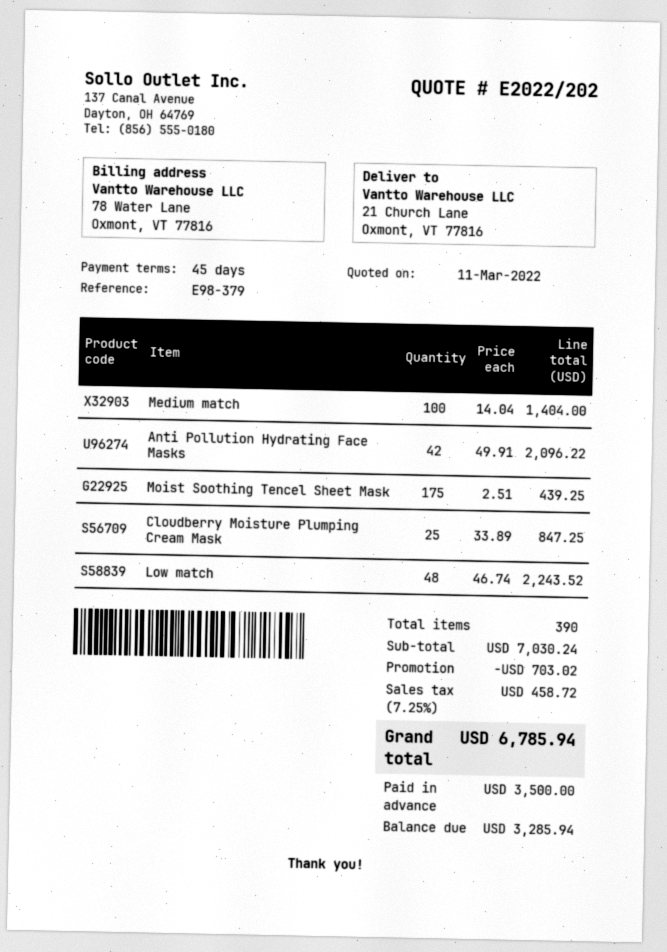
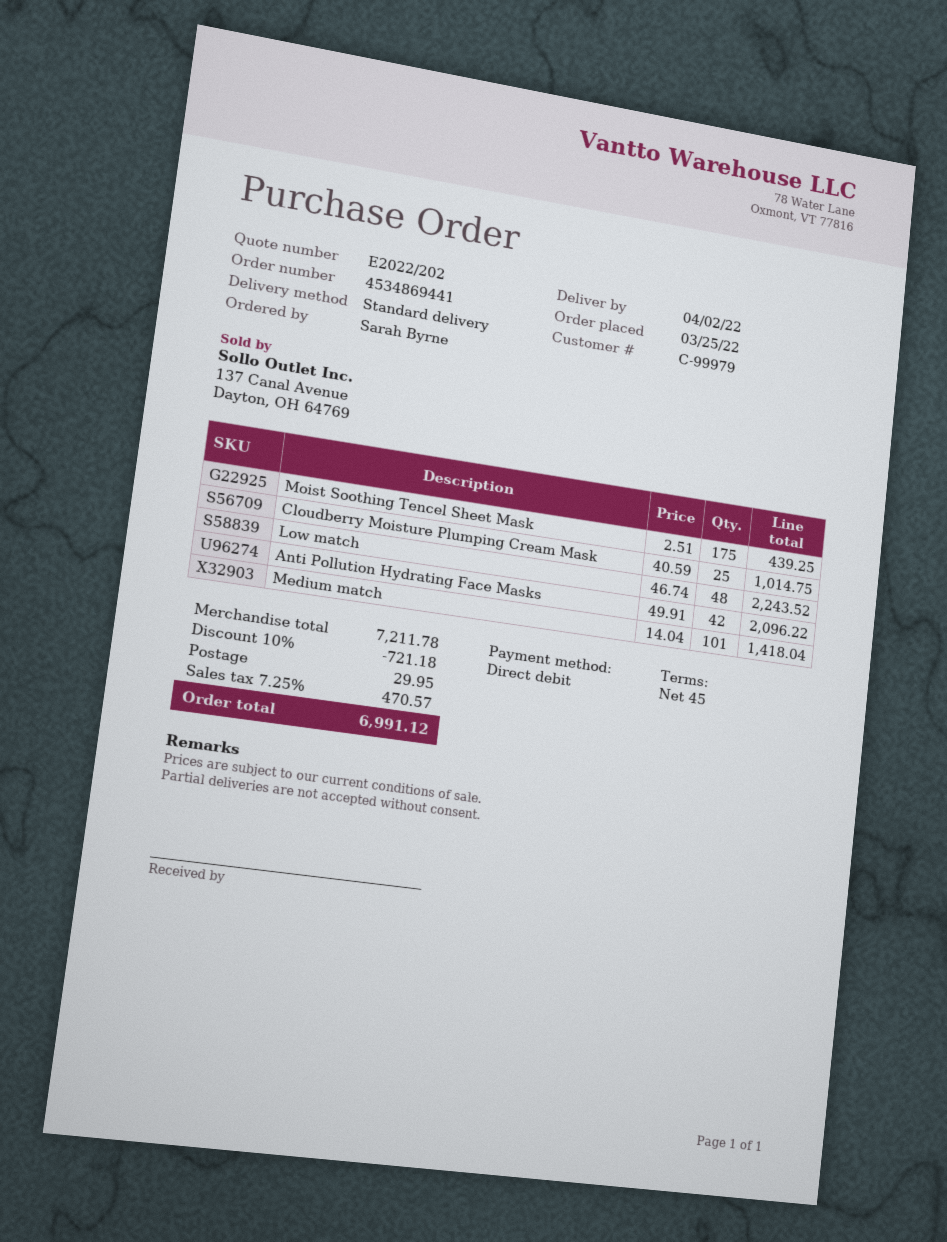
Medium match: 100 x 14.04 = 1404.00 -> 101 x 14.04 = 1418.04
Cloudberry Moisture Plumping Cream Mask: 25 x 33.89 = 847.25 -> 25 x 40.59 = 1014.75
subtotal: 7030.24 -> 7211.78
discount: 703.02 -> 721.18
shipping: none -> 29.95
tax: 7.25% = 458.72 -> 7.25% = 470.57
total: 6785.94 -> 6991.12

